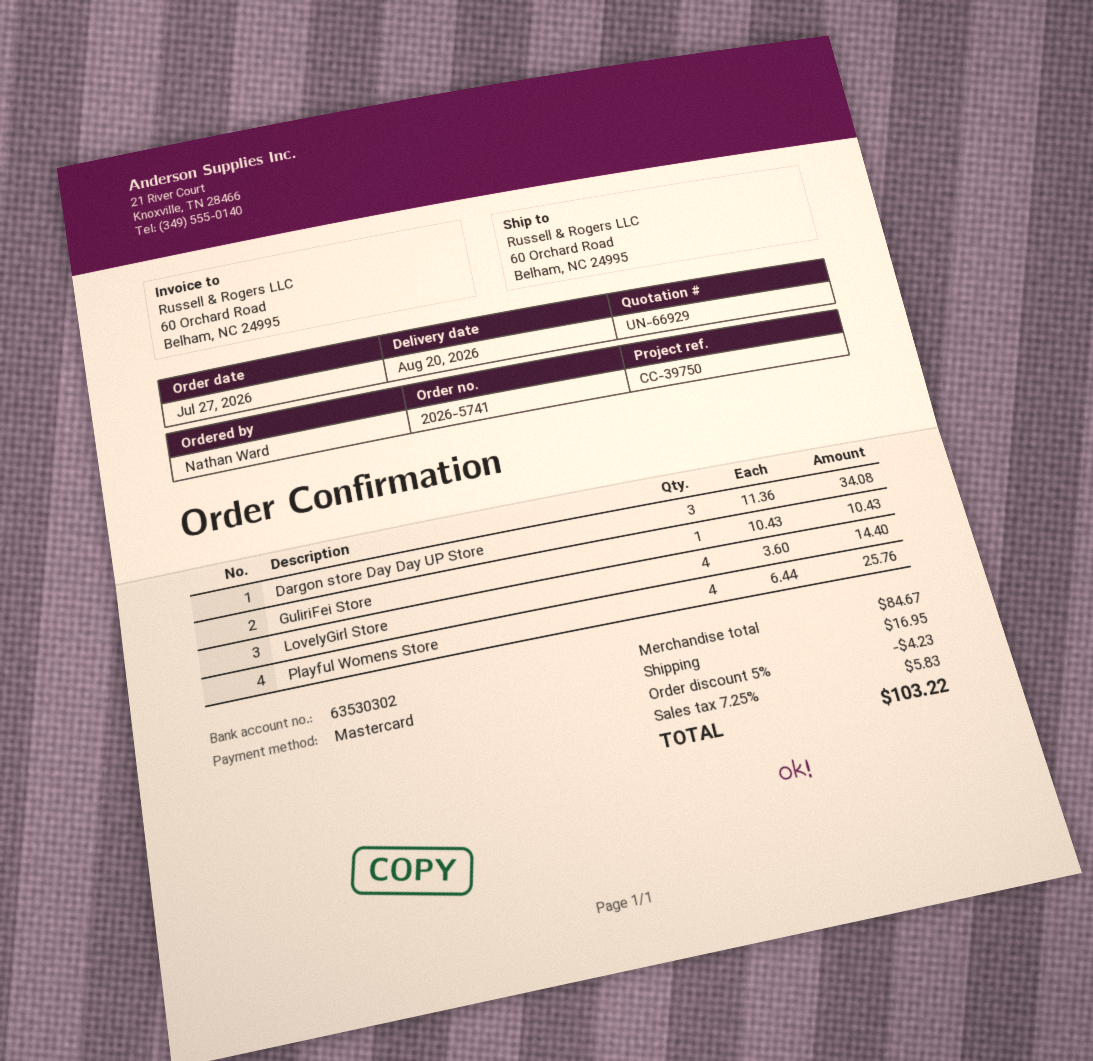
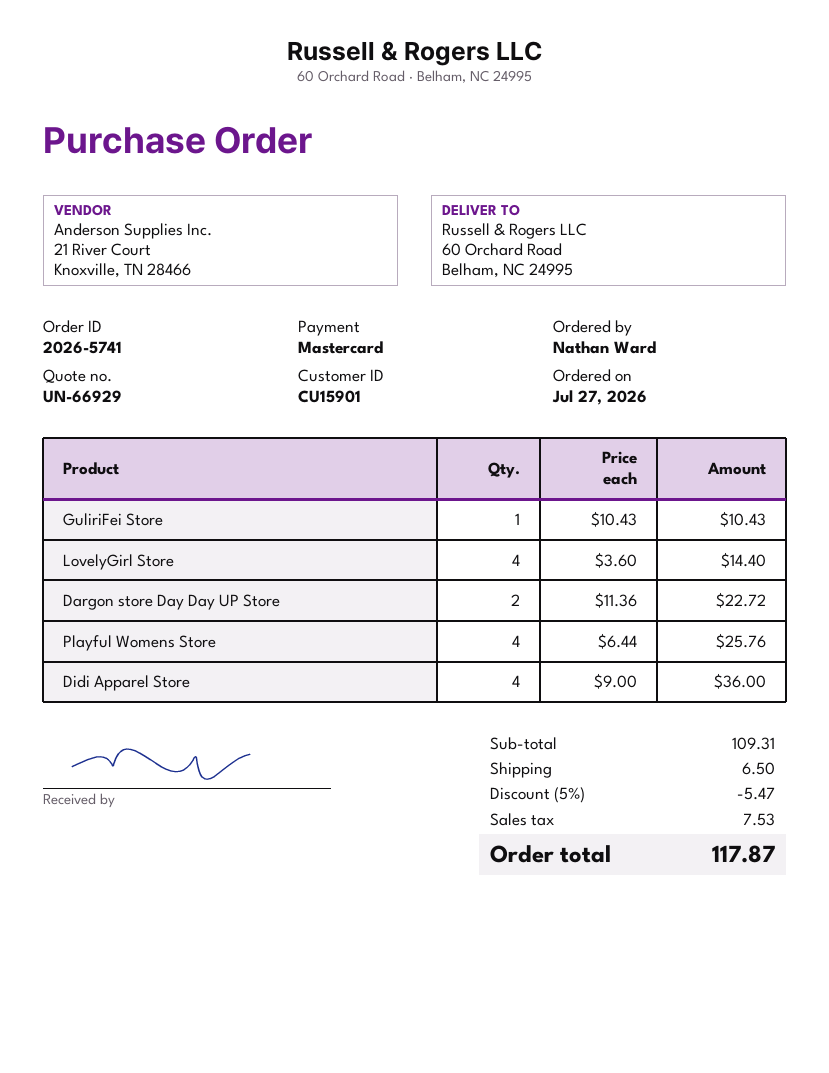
Dargon store Day Day UP Store: 3 x 11.36 = 34.08 -> 2 x 11.36 = 22.72
Didi Apparel Store: none -> 4 x 9.00 = 36.00
subtotal: 84.67 -> 109.31
discount: 5% = 4.23 -> 5% = 5.47
shipping: 16.95 -> 6.50
tax: 5.83 -> 7.53
total: 103.22 -> 117.87

